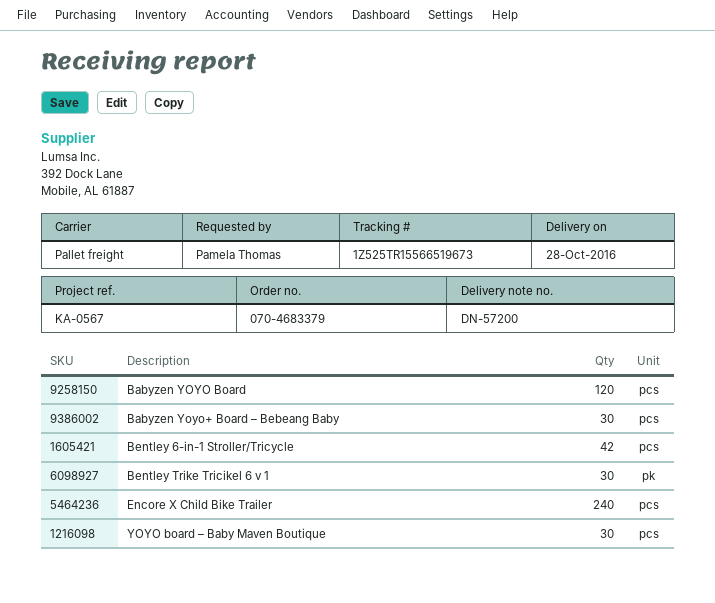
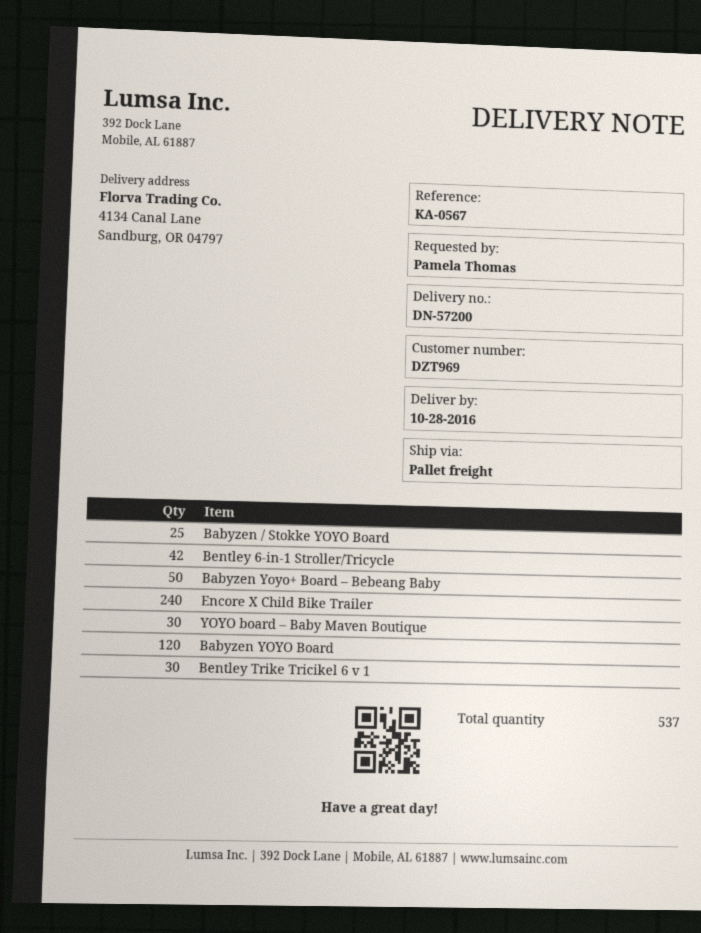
Babyzen Yoyo+ Board – Bebeang Baby: 30 -> 50
Babyzen / Stokke YOYO Board: none -> 25

